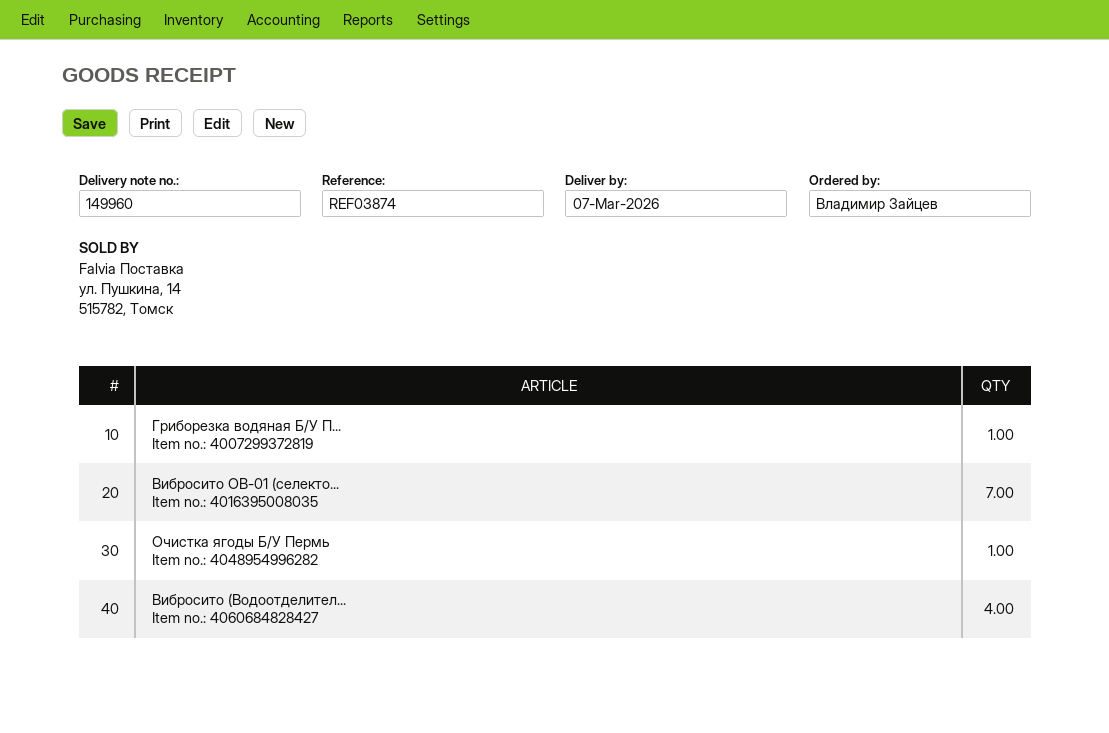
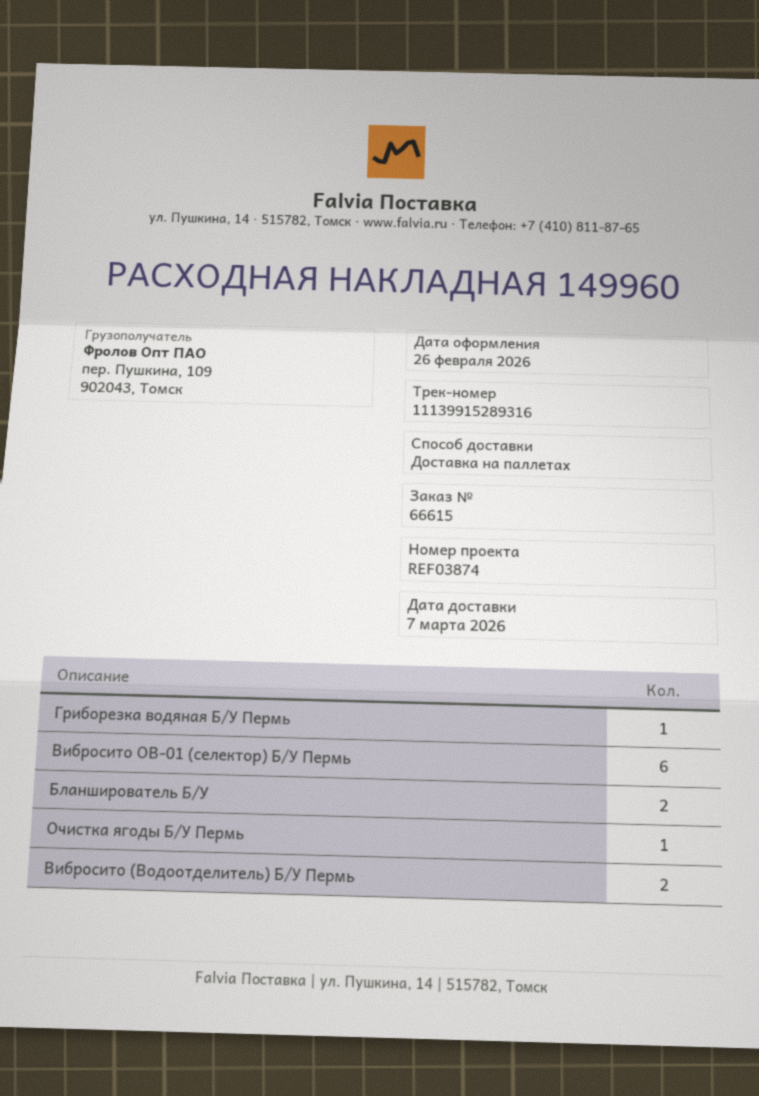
Вибросито ОВ-01 (селекто...: 7 -> 6
Вибросито (Водоотделител...: 4 -> 2
Бланширователь Б/У: none -> 2

